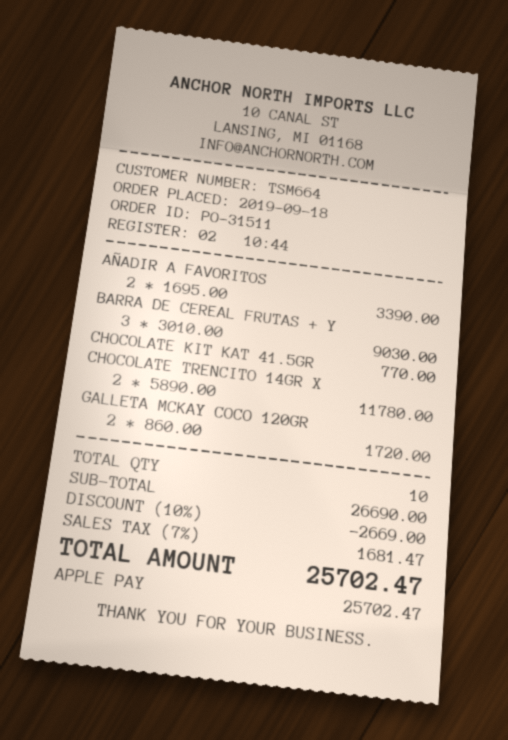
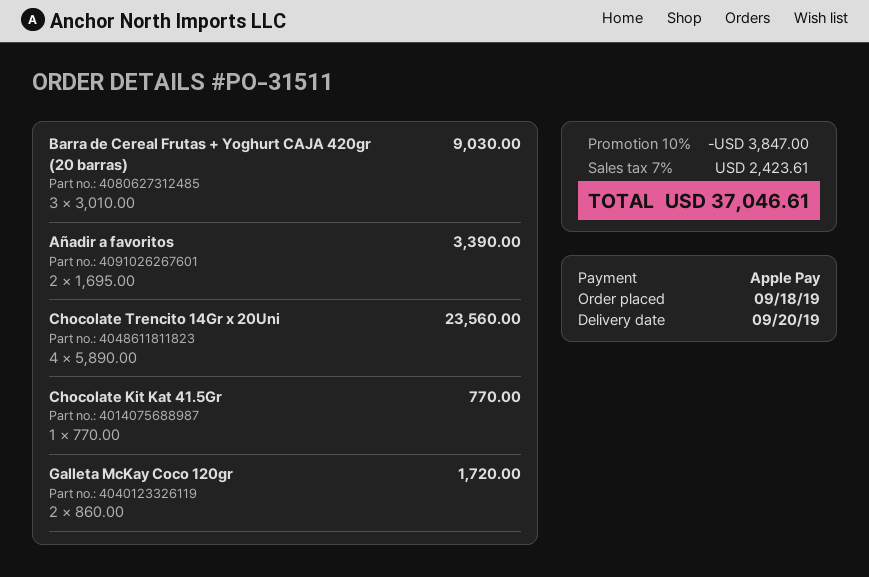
CHOCOLATE TRENCITO 14GR X: 2 x 5890.00 = 11780.00 -> 4 x 5890.00 = 23560.00
discount: 10% = 2669.00 -> 10% = 3847.00
tax: 7% = 1681.47 -> 7% = 2423.61
total: 25702.47 -> 37046.61

